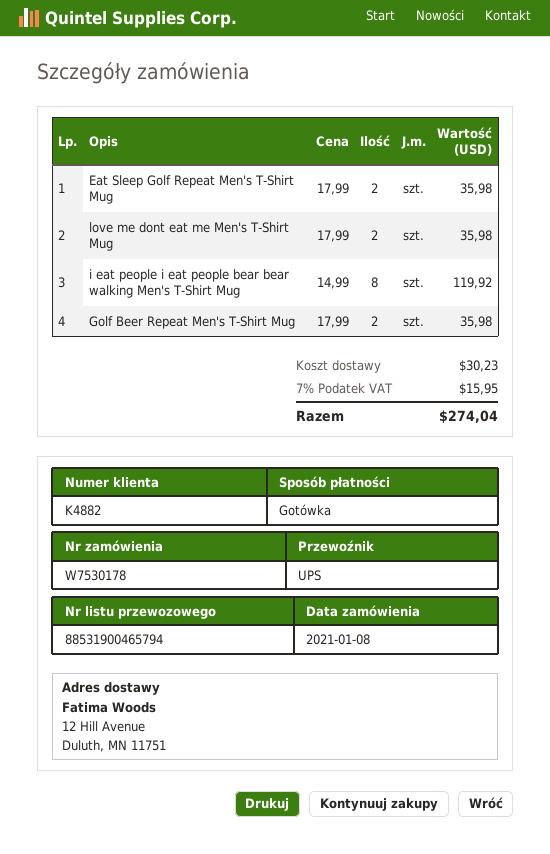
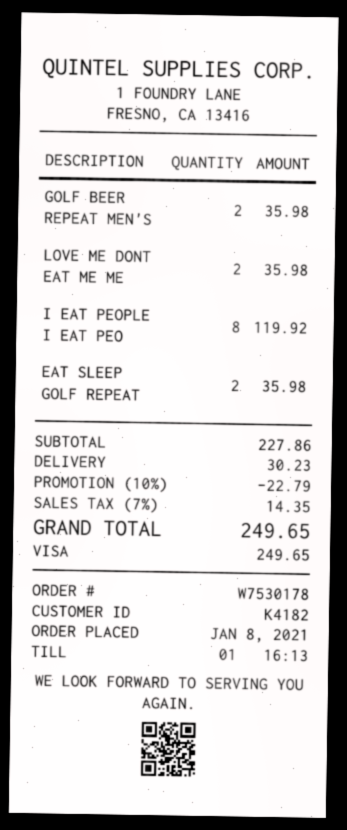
customer number: K4882 -> K4182
payment method: cash -> Visa
discount: none -> 10% = 22.79
tax: 7% = 15.95 -> 7% = 14.35
total: 274.04 -> 249.65

